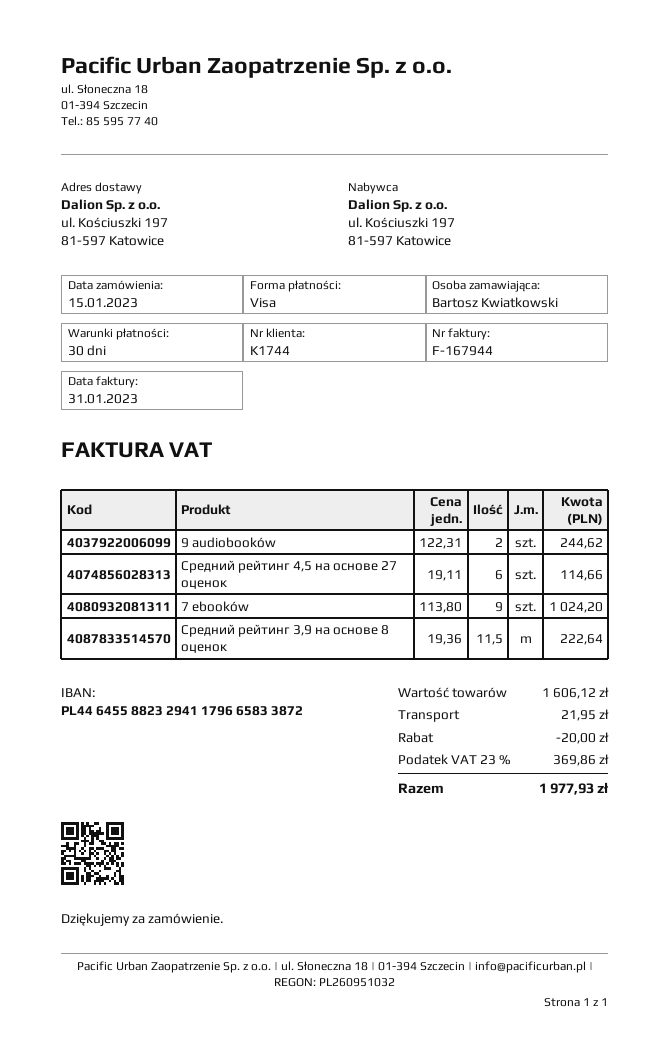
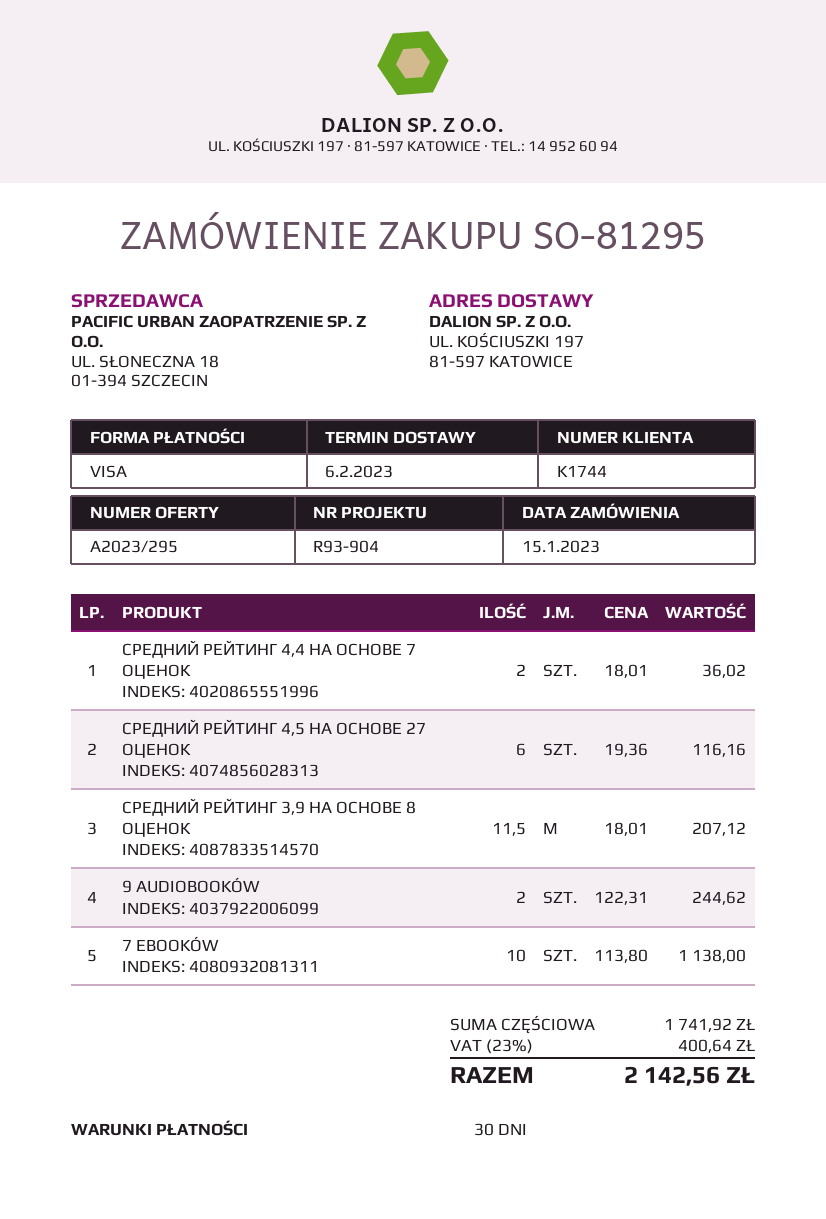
Средний рейтинг 4,5 на основе 27 оценок: 6 x 19.11 = 114.66 -> 6 x 19.36 = 116.16
7 ebooków: 9 x 113.80 = 1024.20 -> 10 x 113.80 = 1138.00
Средний рейтинг 3,9 на основе 8 оценок: 11.5 x 19.36 = 222.64 -> 11.5 x 18.01 = 207.12
СРЕДНИЙ РЕЙТИНГ 4,4 НА ОСНОВЕ 7 ОЦЕНОК: none -> 2 x 18.01 = 36.02
subtotal: 1606.12 -> 1741.92
discount: 20.00 -> none
shipping: 21.95 -> none
tax: 23% = 369.86 -> 23% = 400.64
total: 1977.93 -> 2142.56

